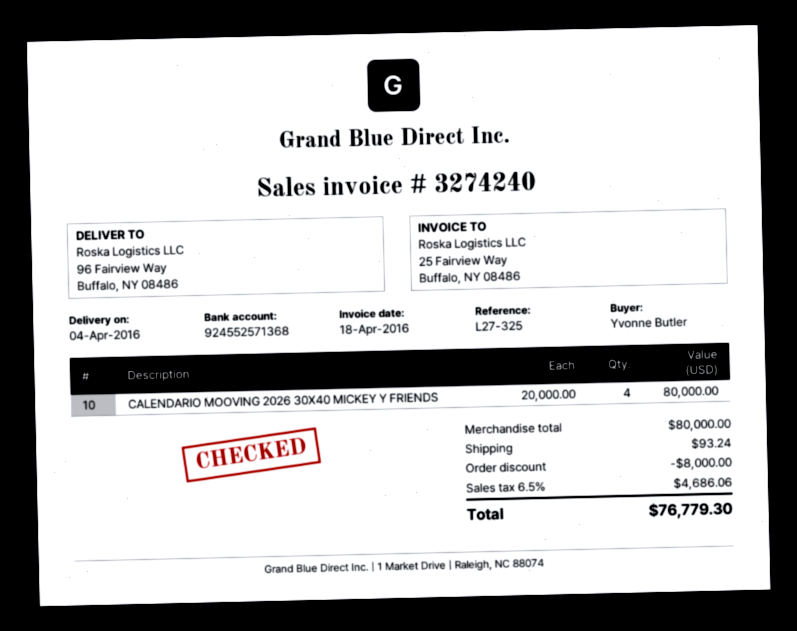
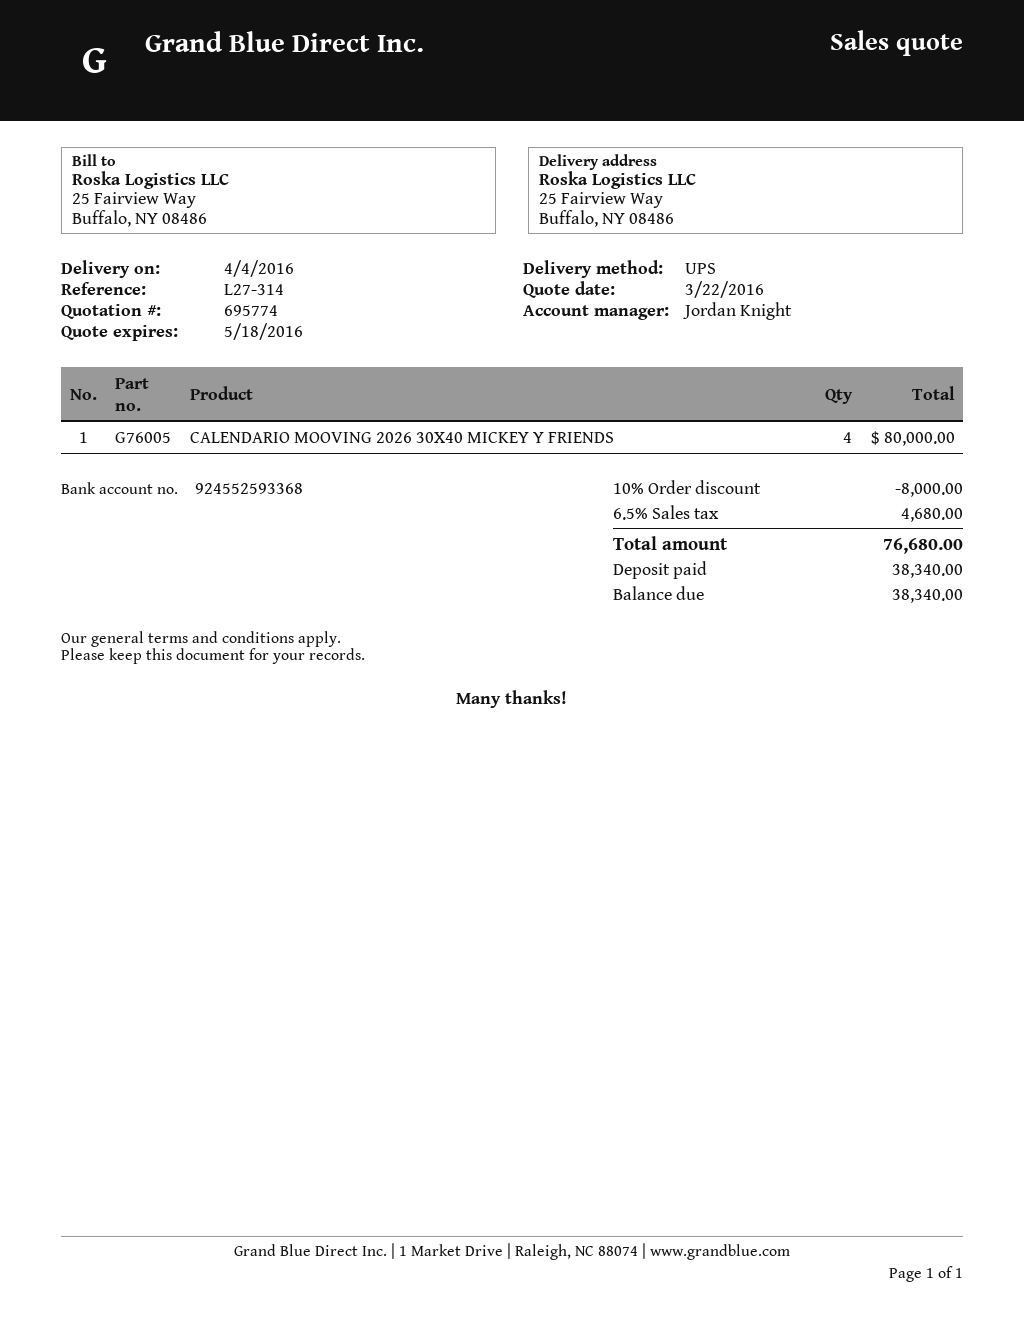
reference: L27-325 -> L27-314
bank account: 924552571368 -> 924552593368
ship to: 96 Fairview Way, Buffalo, NY 08486 -> 25 Fairview Way, Buffalo, NY 08486
shipping: 93.24 -> none
tax: 6.5% = 4686.06 -> 6.5% = 4680.00
total: 76779.30 -> 76680.00

